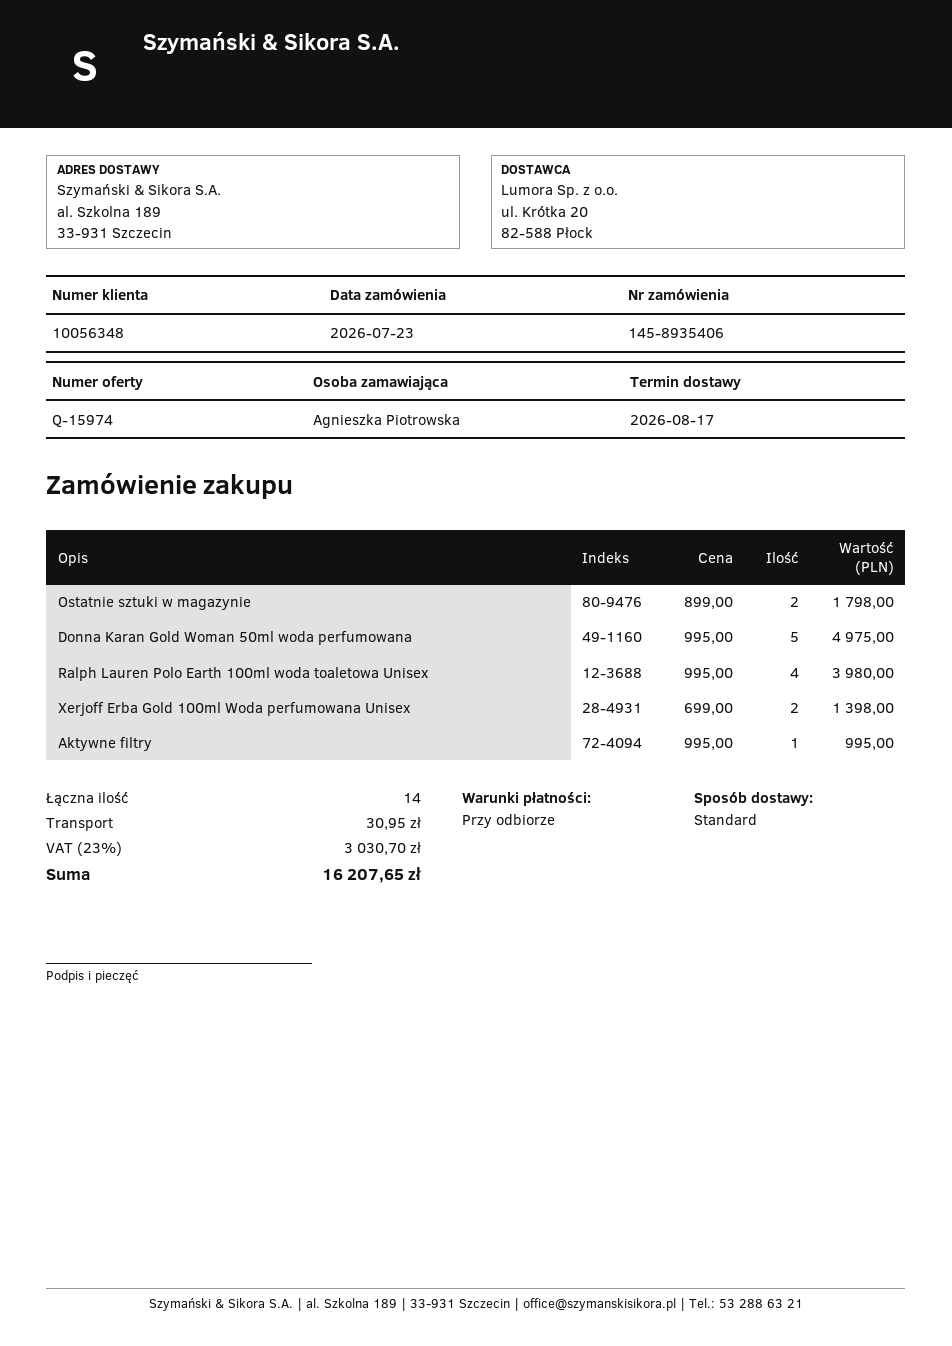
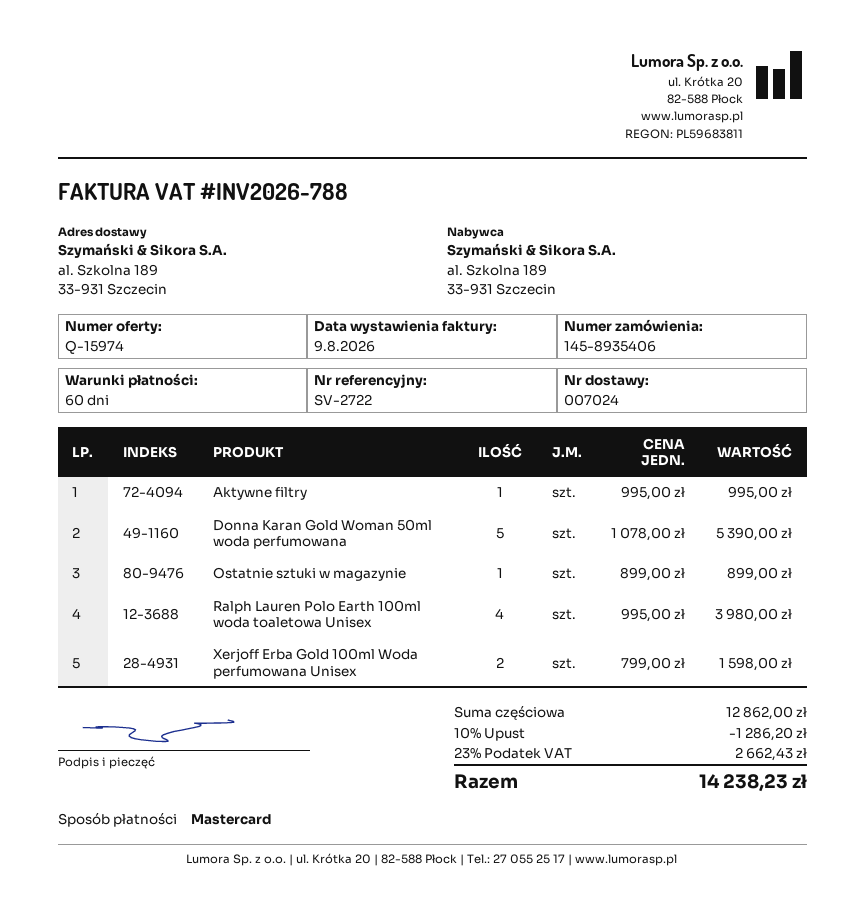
payment terms: on receipt -> 60 days
Ostatnie sztuki w magazynie: 2 x 899.00 = 1798.00 -> 1 x 899.00 = 899.00
Donna Karan Gold Woman 50ml woda perfumowana: 5 x 995.00 = 4975.00 -> 5 x 1078.00 = 5390.00
Xerjoff Erba Gold 100ml Woda perfumowana Unisex: 2 x 699.00 = 1398.00 -> 2 x 799.00 = 1598.00
discount: none -> 10% = 1286.20
shipping: 30.95 -> none
tax: 23% = 3030.70 -> 23% = 2662.43
total: 16207.65 -> 14238.23

